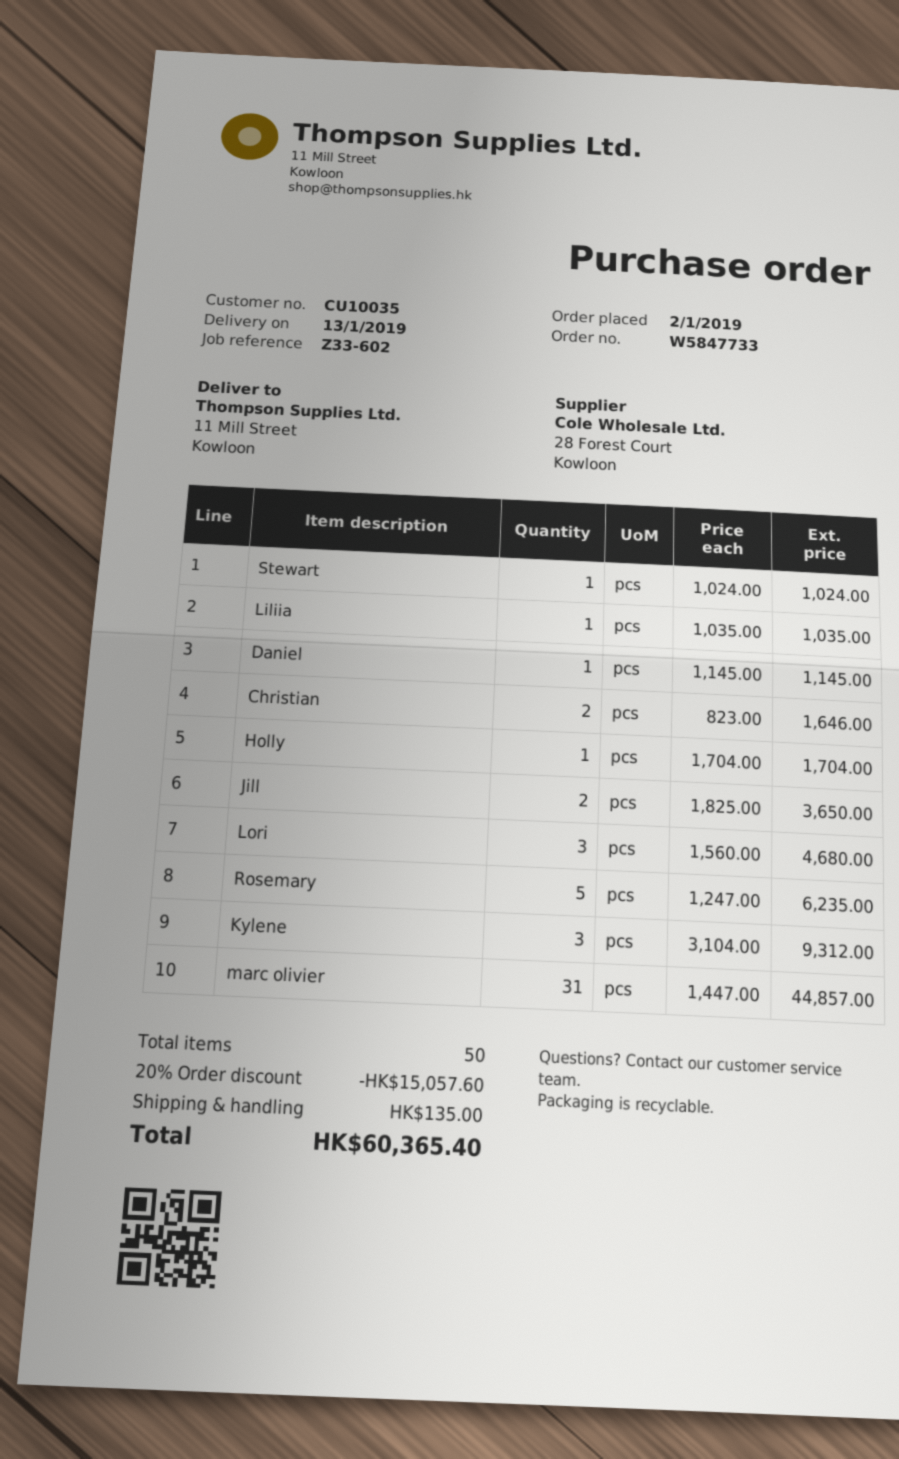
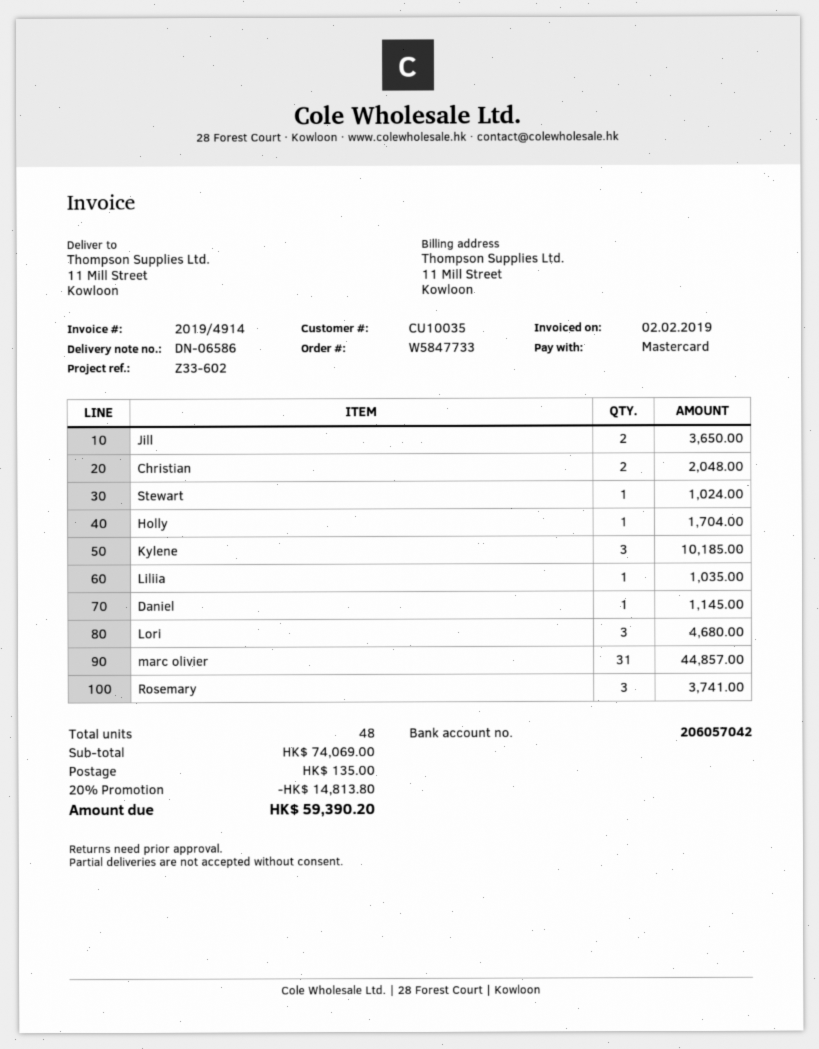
Christian: 2 for 1646.00 -> 2 for 2048.00
Rosemary: 5 for 6235.00 -> 3 for 3741.00
Kylene: 3 for 9312.00 -> 3 for 10185.00
total quantity: 50 -> 48
discount: 20% = 15057.60 -> 20% = 14813.80
total: 60365.40 -> 59390.20

